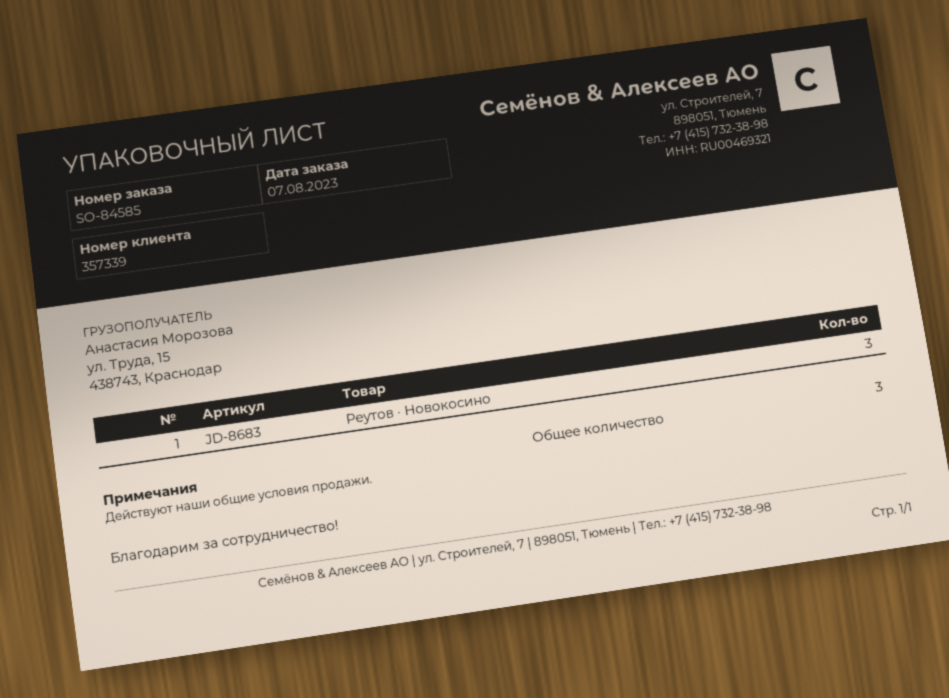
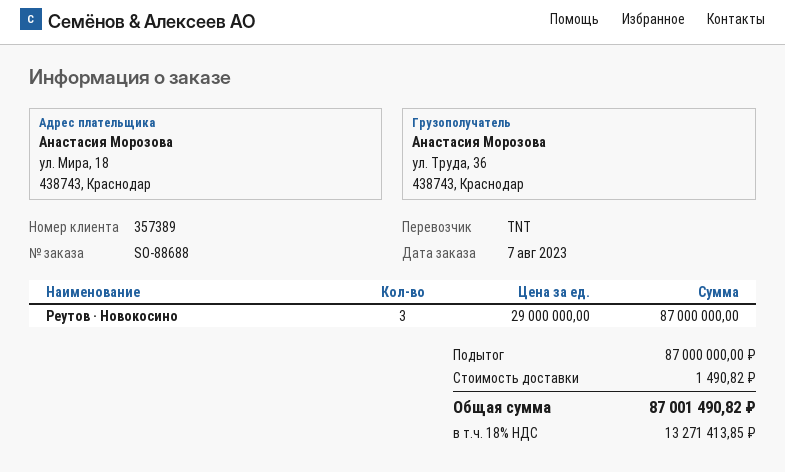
order number: SO-84585 -> SO-88688
customer number: 357339 -> 357389
ship to: ул. Труда, 15, 438743, Краснодар -> ул. Труда, 36, 438743, Краснодар

